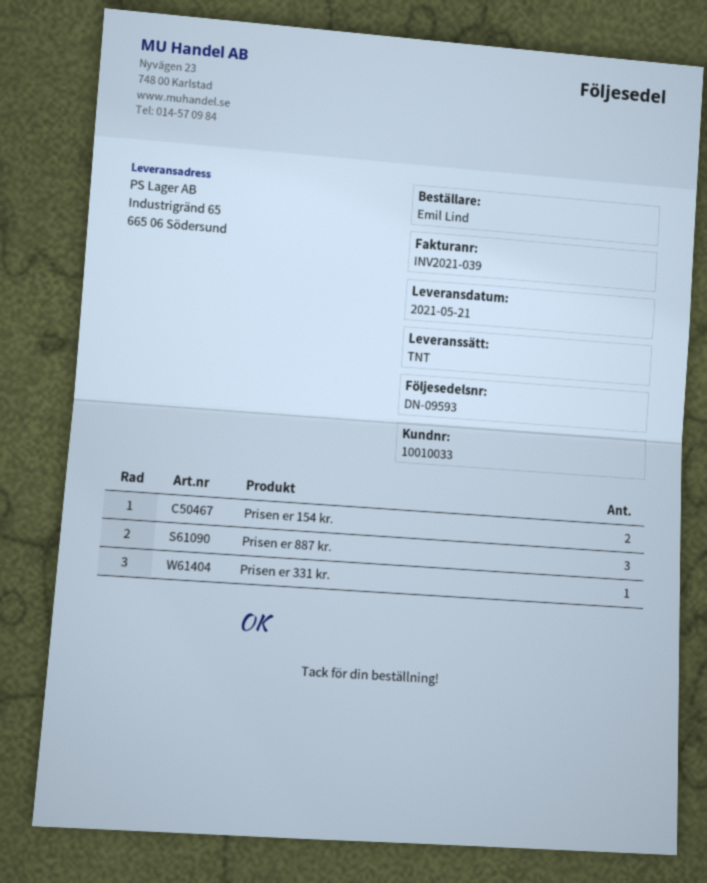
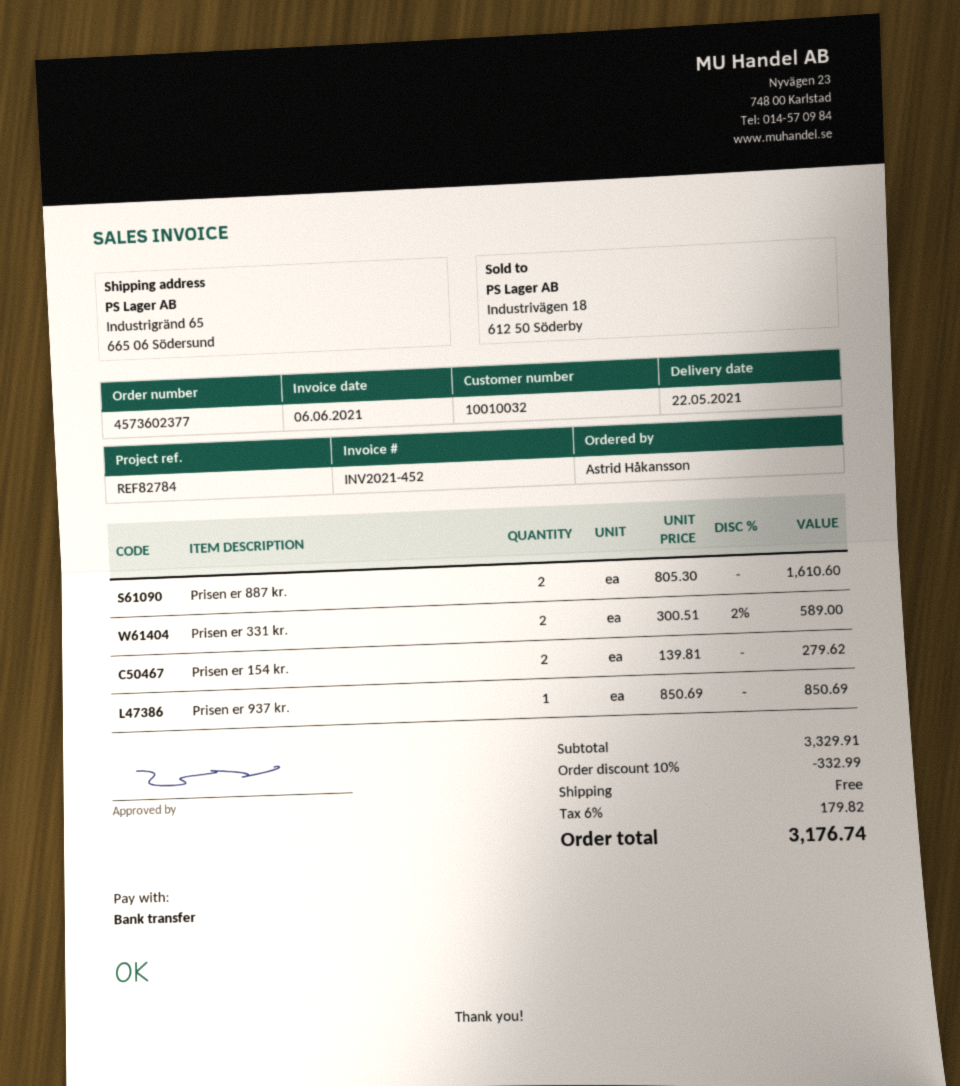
delivery date: 2021-05-21 -> 2021-05-22
invoice number: INV2021-039 -> INV2021-452
customer number: 10010033 -> 10010032
ordered by: Emil Lind -> Astrid Håkansson
Prisen er 887 kr.: 3 -> 2
Prisen er 331 kr.: 1 -> 2
Prisen er 937 kr.: none -> 1

